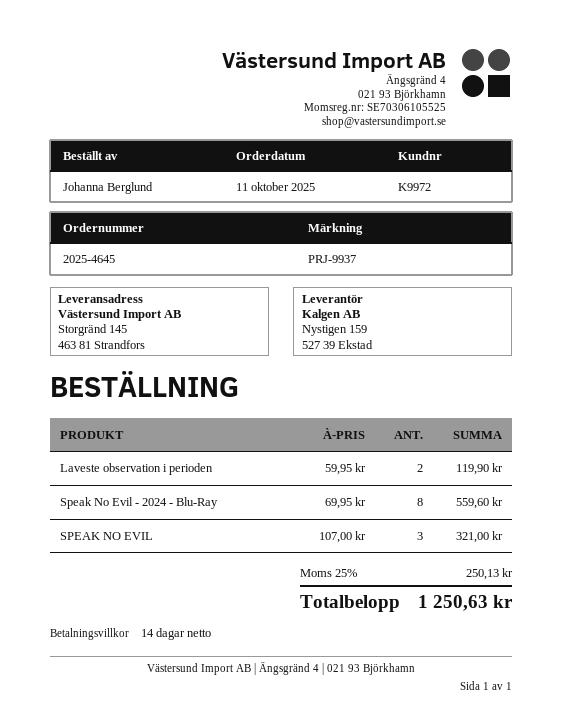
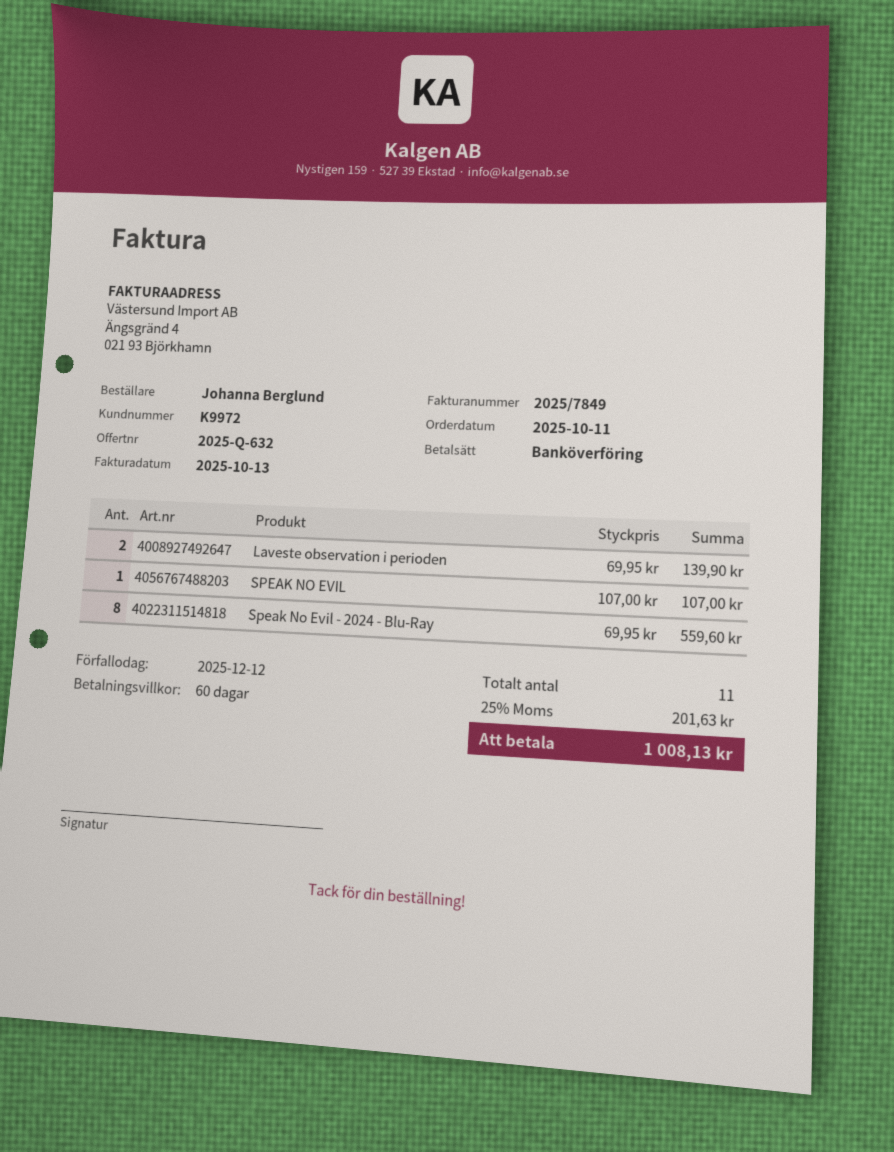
payment terms: 14 days -> 60 days
Laveste observation i perioden: 2 x 59.95 = 119.90 -> 2 x 69.95 = 139.90
SPEAK NO EVIL: 3 x 107.00 = 321.00 -> 1 x 107.00 = 107.00
tax: 25% = 250.13 -> 25% = 201.63
total: 1250.63 -> 1008.13

